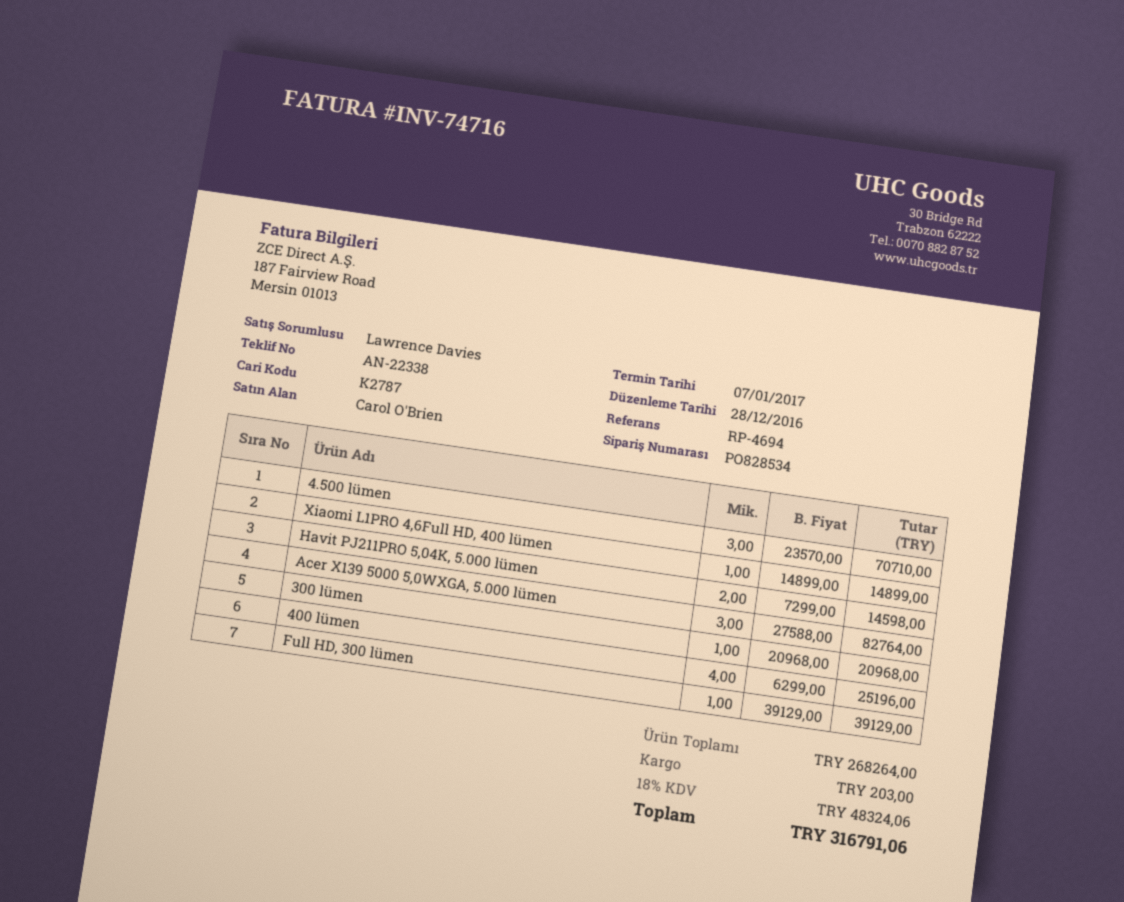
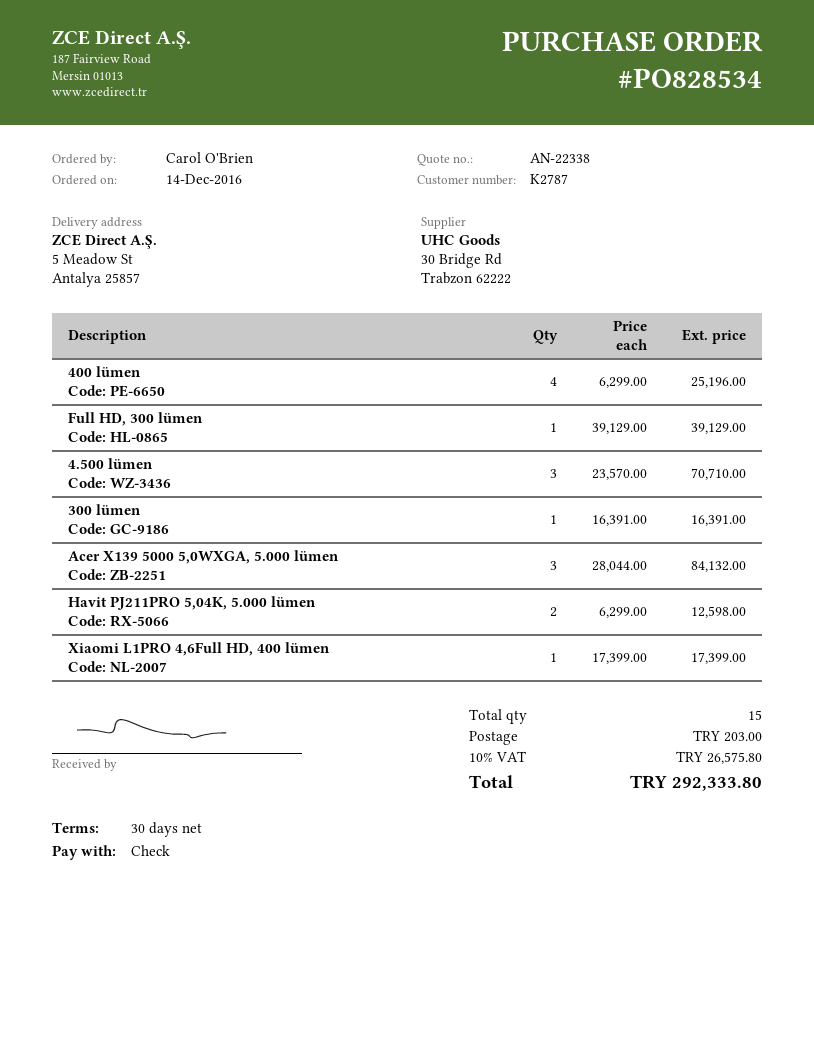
Xiaomi L1PRO 4,6Full HD, 400 lümen: 1 x 14899.00 = 14899.00 -> 1 x 17399.00 = 17399.00
Havit PJ211PRO 5,04K, 5.000 lümen: 2 x 7299.00 = 14598.00 -> 2 x 6299.00 = 12598.00
Acer X139 5000 5,0WXGA, 5.000 lümen: 3 x 27588.00 = 82764.00 -> 3 x 28044.00 = 84132.00
300 lümen: 1 x 20968.00 = 20968.00 -> 1 x 16391.00 = 16391.00
tax: 18% = 48324.06 -> 10% = 26575.80
total: 316791.06 -> 292333.80

